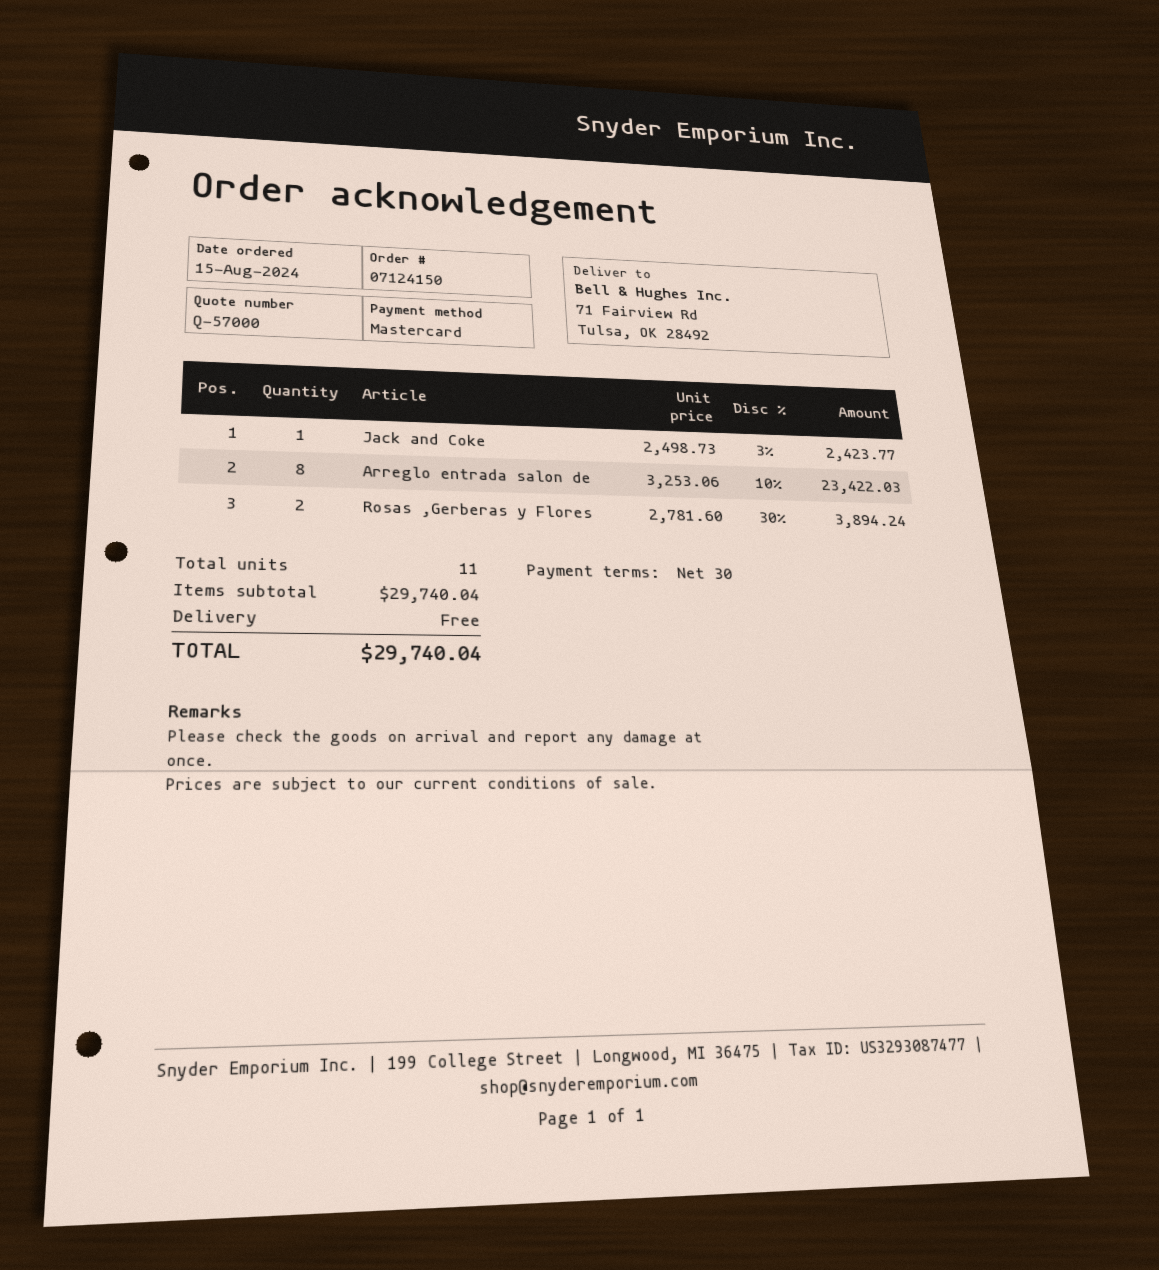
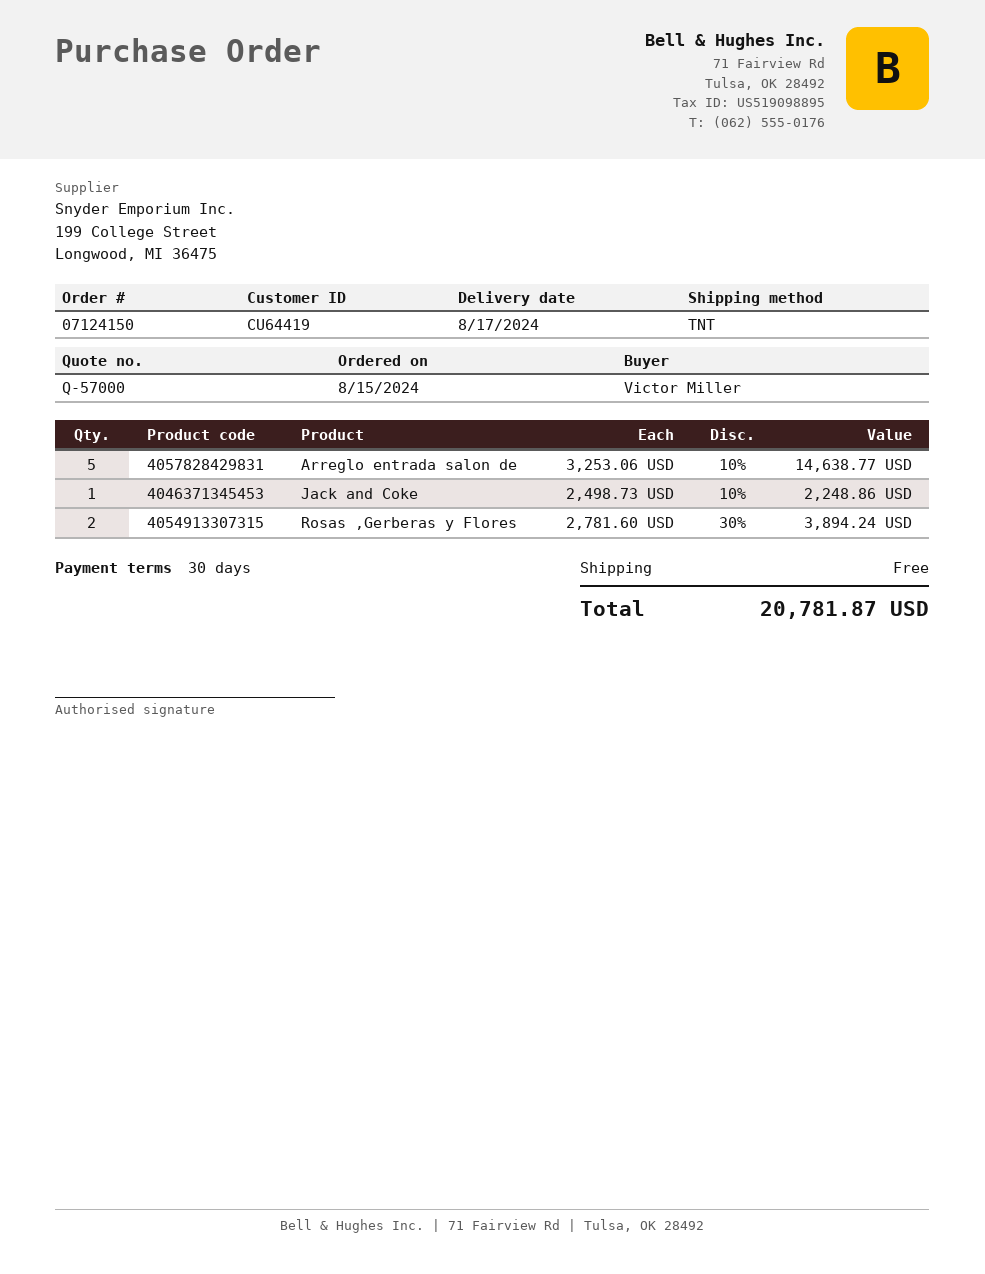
Jack and Coke: 1 x 2498.73 - 3% = 2423.77 -> 1 x 2498.73 - 10% = 2248.86
Arreglo entrada salon de: 8 x 3253.06 - 10% = 23422.03 -> 5 x 3253.06 - 10% = 14638.77
total: 29740.04 -> 20781.87

